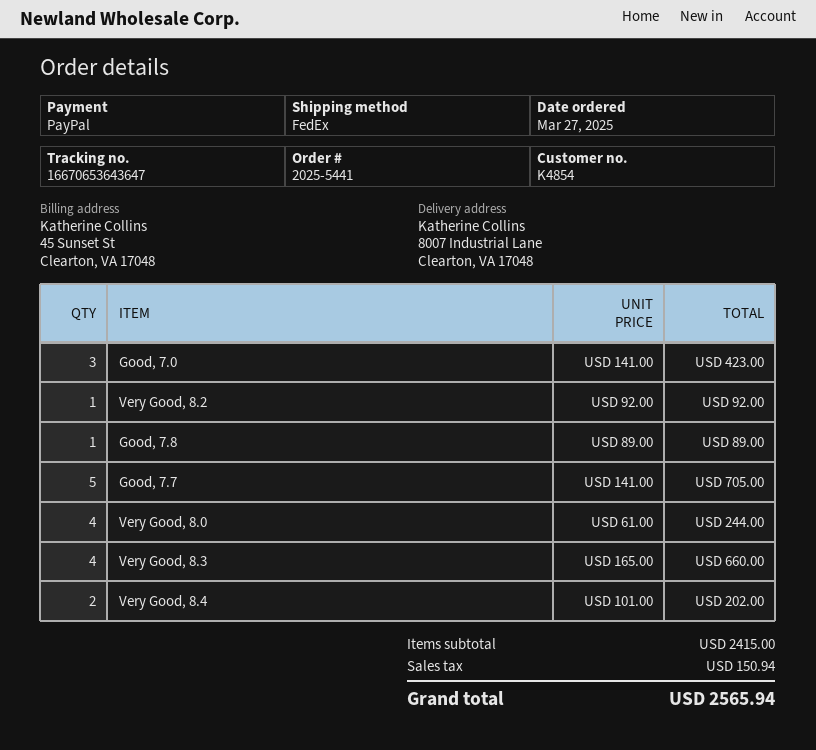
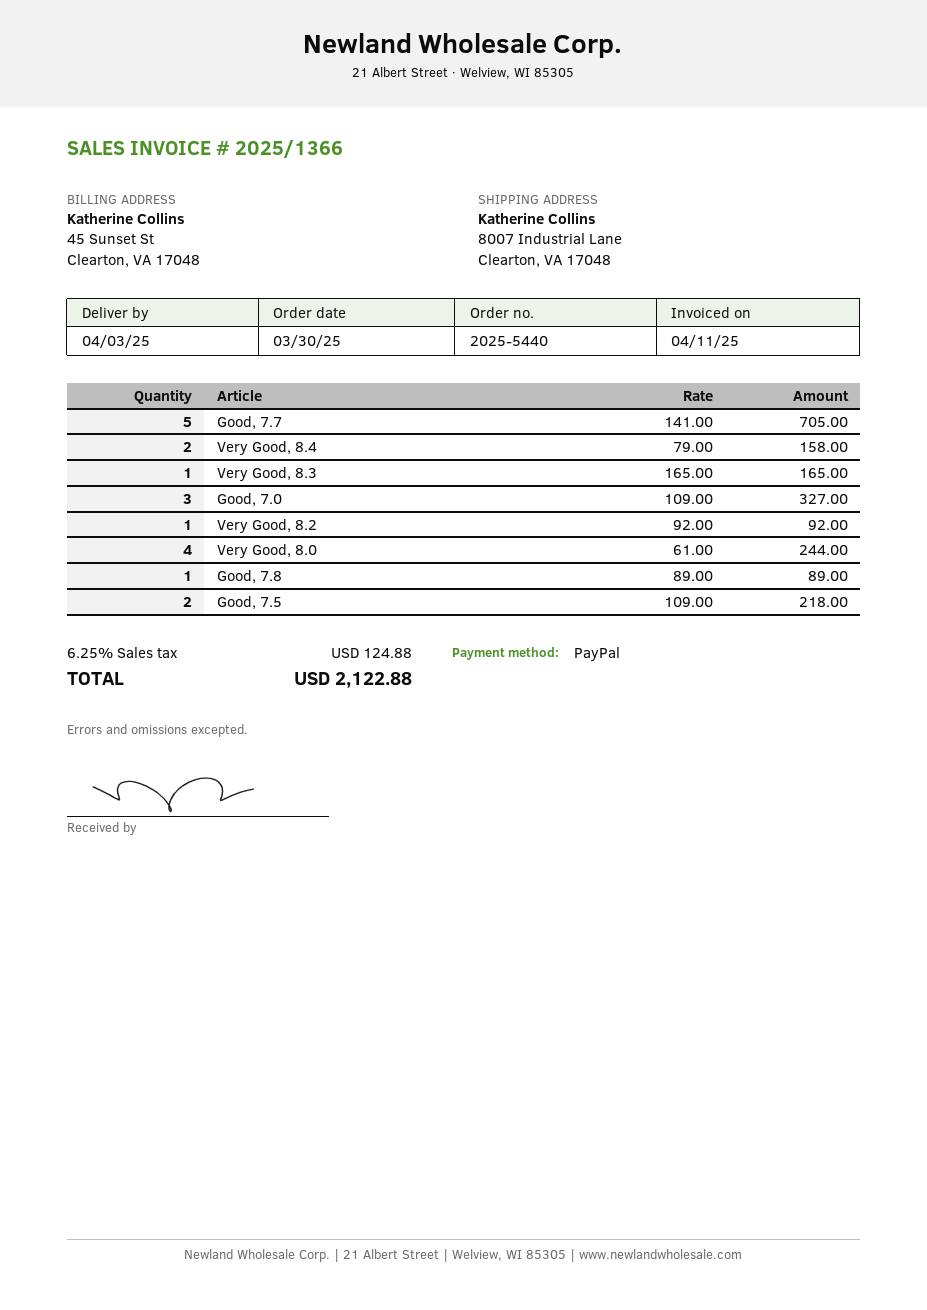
order number: 2025-5441 -> 2025-5440
order date: 2025-03-27 -> 2025-03-30
Good, 7.0: 3 x 141.00 = 423.00 -> 3 x 109.00 = 327.00
Very Good, 8.3: 4 x 165.00 = 660.00 -> 1 x 165.00 = 165.00
Very Good, 8.4: 2 x 101.00 = 202.00 -> 2 x 79.00 = 158.00
Good, 7.5: none -> 2 x 109.00 = 218.00
tax: 150.94 -> 124.88
total: 2565.94 -> 2122.88

